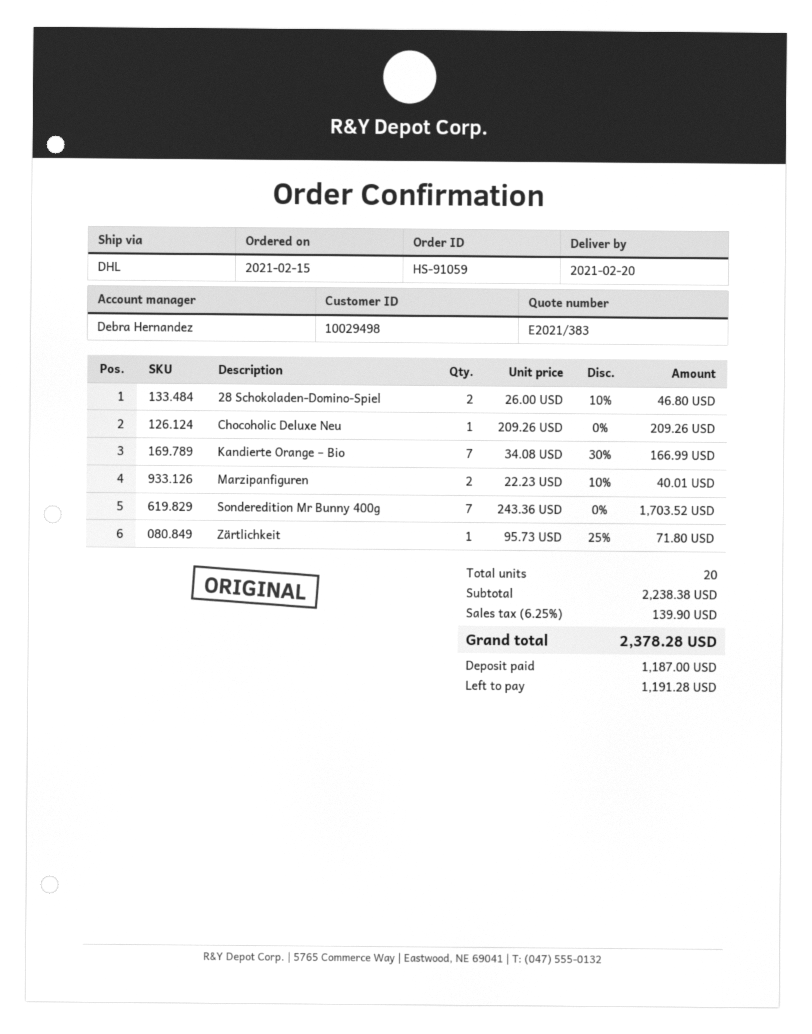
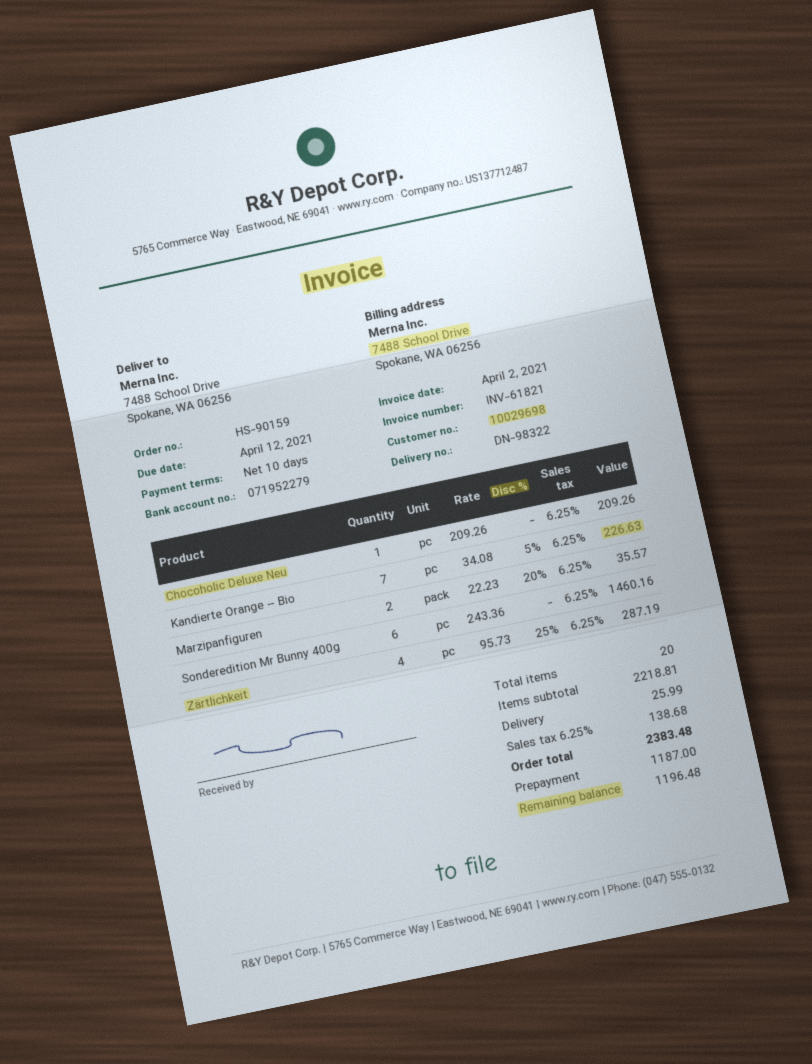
order number: HS-91059 -> HS-90159
customer number: 10029498 -> 10029698
28 Schokoladen-Domino-Spiel: 2 x 26.00 - 10% = 46.80 -> none
Kandierte Orange – Bio: 7 x 34.08 - 30% = 166.99 -> 7 x 34.08 - 5% = 226.63
Marzipanfiguren: 2 x 22.23 - 10% = 40.01 -> 2 x 22.23 - 20% = 35.57
Sonderedition Mr Bunny 400g: 7 x 243.36 = 1703.52 -> 6 x 243.36 = 1460.16
Zärtlichkeit: 1 x 95.73 - 25% = 71.80 -> 4 x 95.73 - 25% = 287.19
subtotal: 2238.38 -> 2218.81
shipping: none -> 25.99
tax: 6.25% = 139.90 -> 6.25% = 138.68
total: 2378.28 -> 2383.48
balance: 1191.28 -> 1196.48

